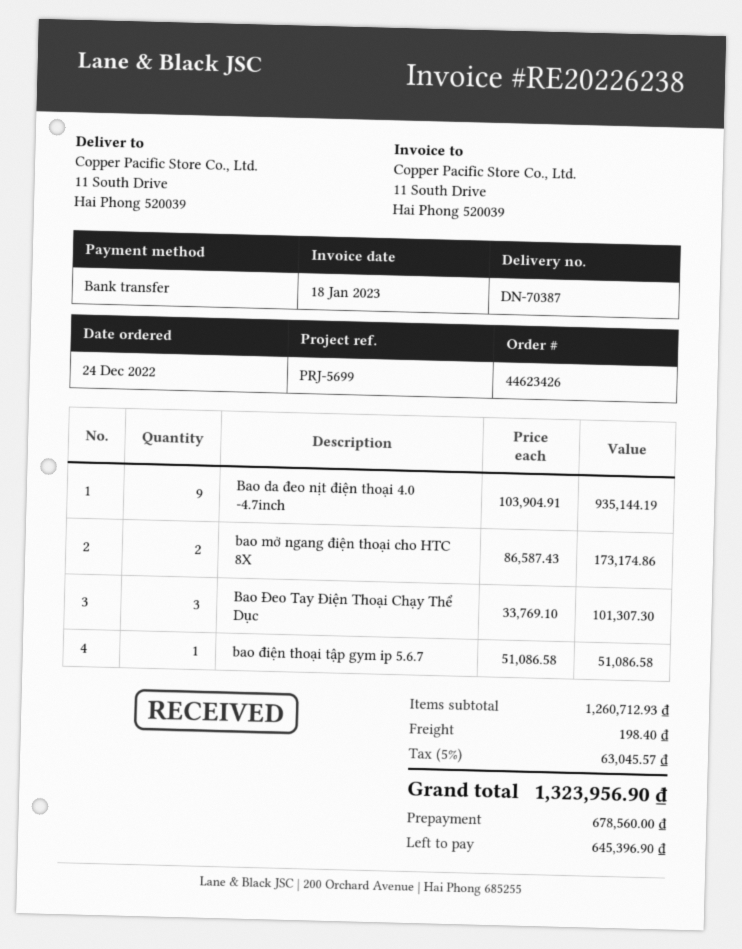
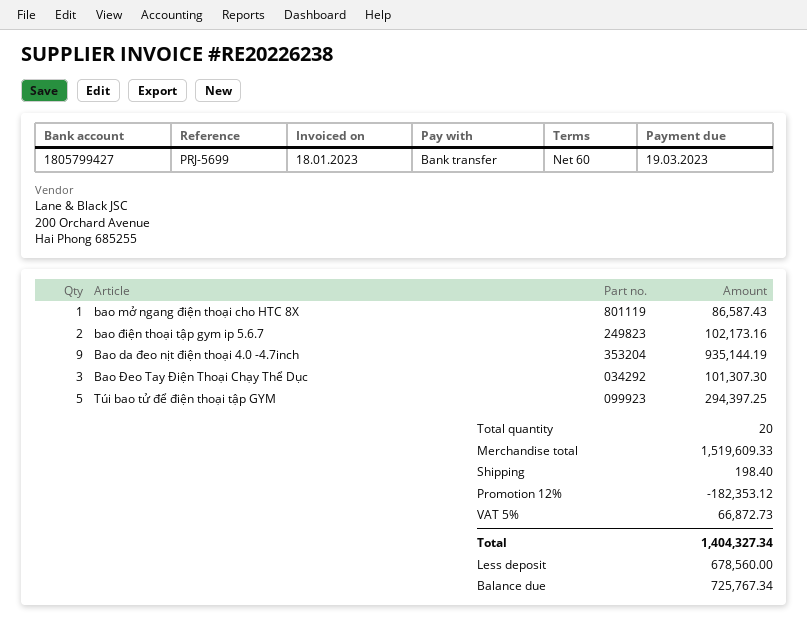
bao mở ngang điện thoại cho HTC 8X: 2 for 173174.86 -> 1 for 86587.43
bao điện thoại tập gym ip 5.6.7: 1 for 51086.58 -> 2 for 102173.16
Túi bao tử để điện thoại tập GYM: none -> 5 for 294397.25
subtotal: 1260712.93 -> 1519609.33
discount: none -> 12% = 182353.12
tax: 5% = 63045.57 -> 5% = 66872.73
total: 1323956.90 -> 1404327.34
balance: 645396.90 -> 725767.34

